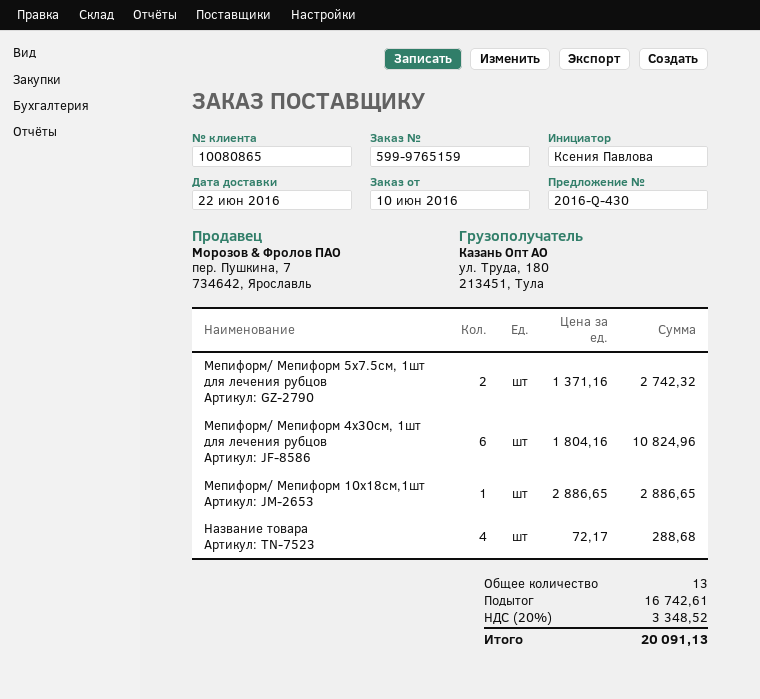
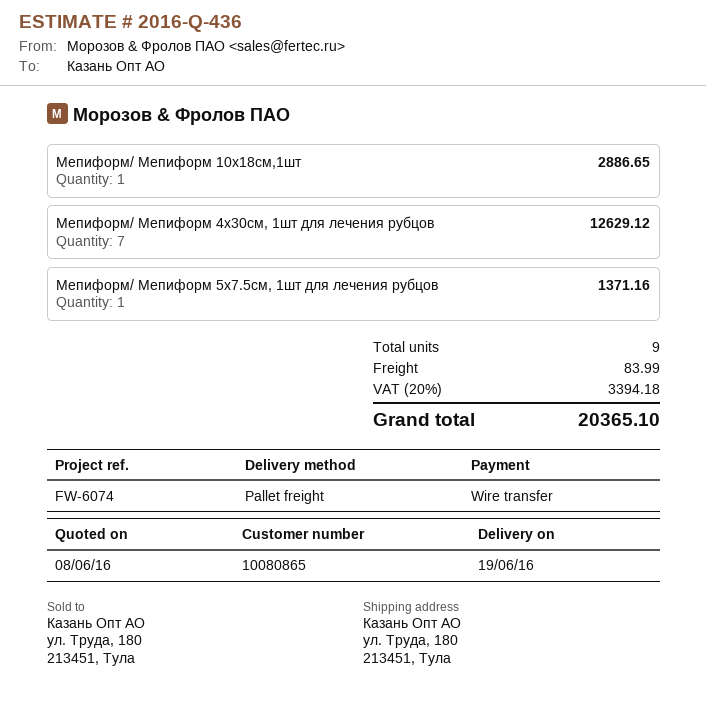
quote number: 2016-Q-430 -> 2016-Q-436
delivery date: 2016-06-22 -> 2016-06-19
Мепиформ/ Мепиформ 5х7.5см, 1шт для лечения рубцов: 2 for 2742.32 -> 1 for 1371.16
Мепиформ/ Мепиформ 4х30см, 1шт для лечения рубцов: 6 for 10824.96 -> 7 for 12629.12
Название товара: 4 for 288.68 -> none
total quantity: 13 -> 9
shipping: none -> 83.99
tax: 20% = 3348.52 -> 20% = 3394.18
total: 20091.13 -> 20365.10

